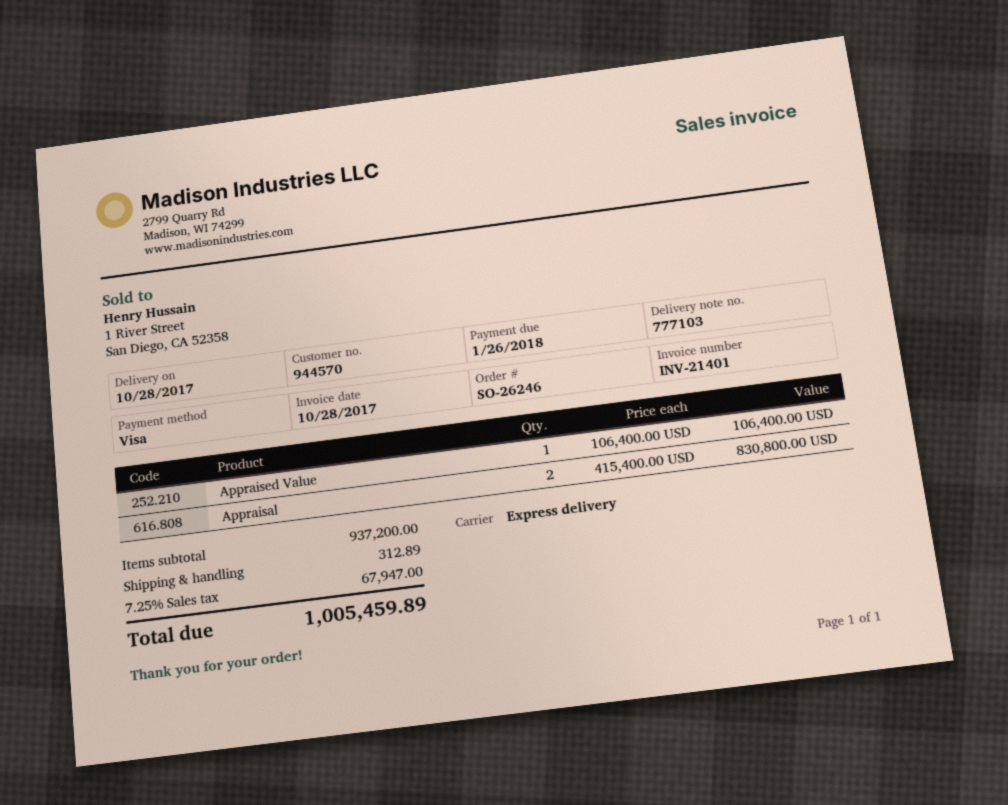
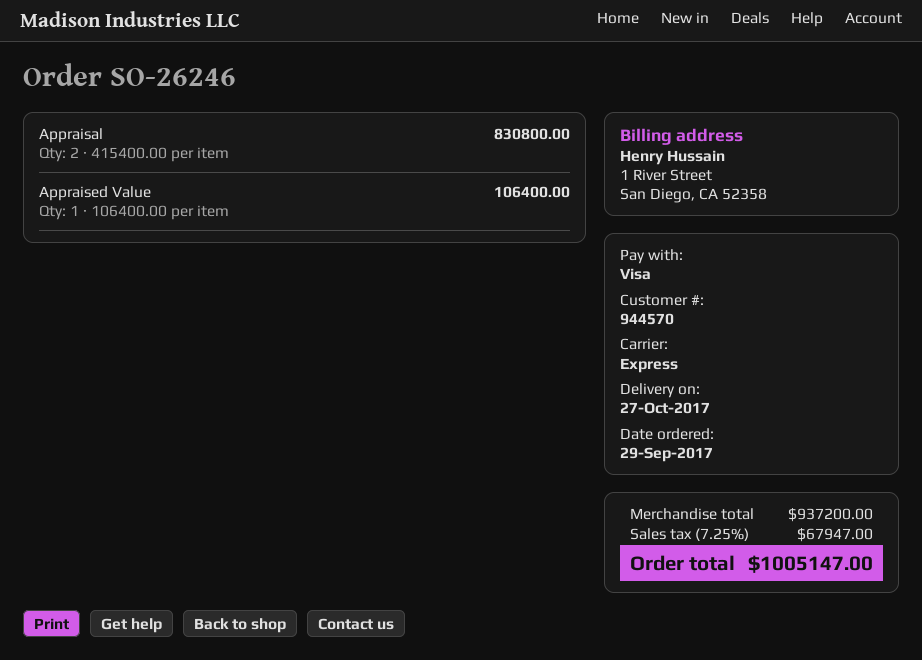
delivery date: 2017-10-28 -> 2017-10-27
shipping: 312.89 -> none
total: 1005459.89 -> 1005147.00

